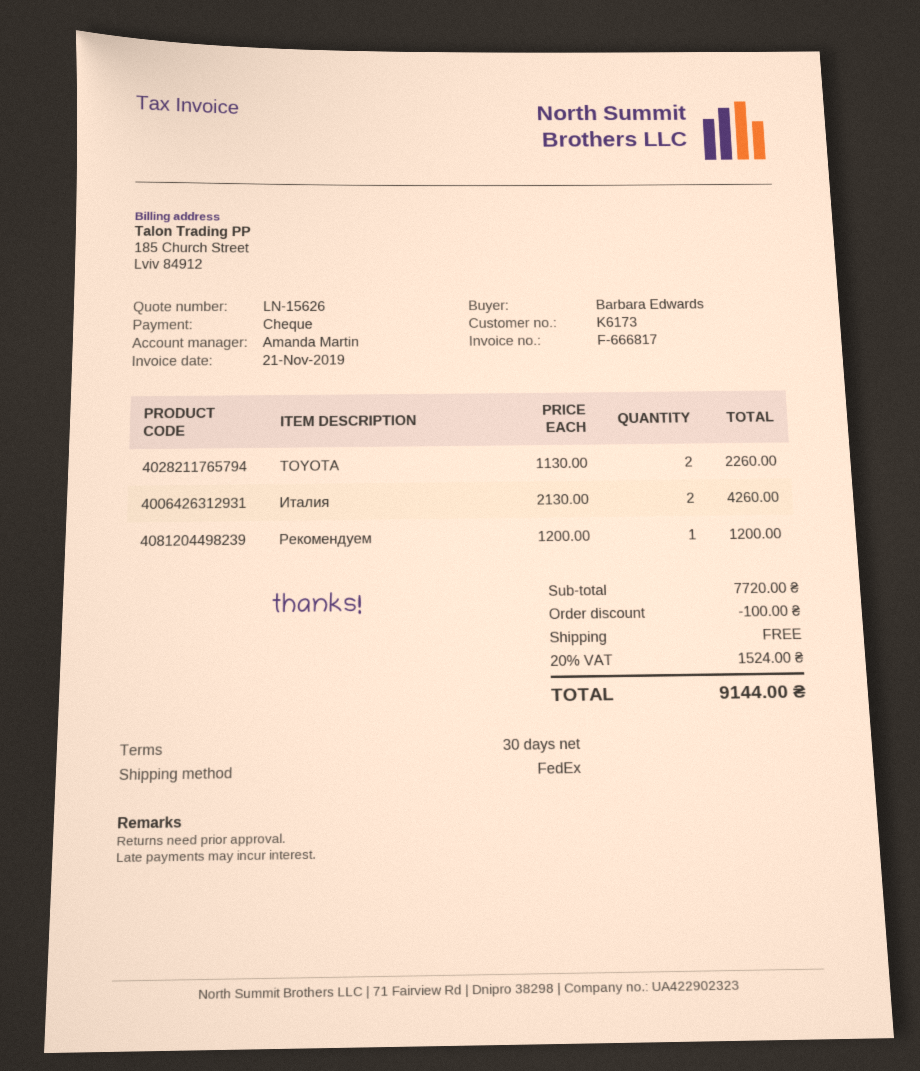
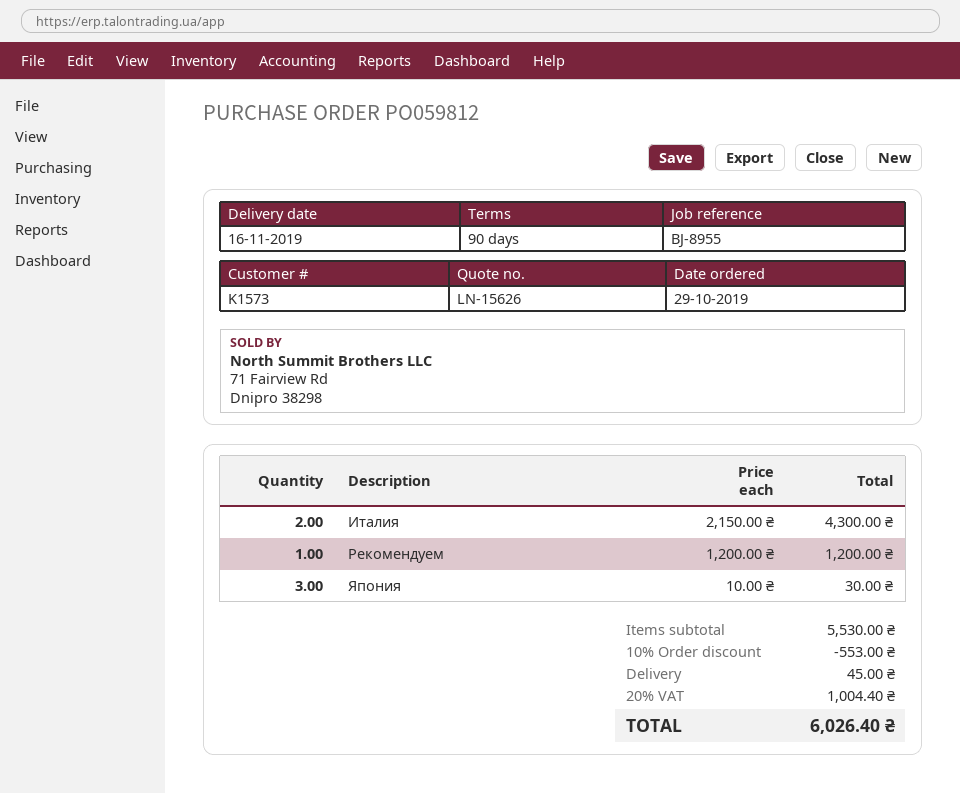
payment terms: 30 days -> 90 days
customer number: K6173 -> K1573
TOYOTA: 2 x 1130.00 = 2260.00 -> none
Италия: 2 x 2130.00 = 4260.00 -> 2 x 2150.00 = 4300.00
Япония: none -> 3 x 10.00 = 30.00
subtotal: 7720.00 -> 5530.00
discount: 100.00 -> 553.00
shipping: 0.00 -> 45.00
tax: 20% = 1524.00 -> 20% = 1004.40
total: 9144.00 -> 6026.40

